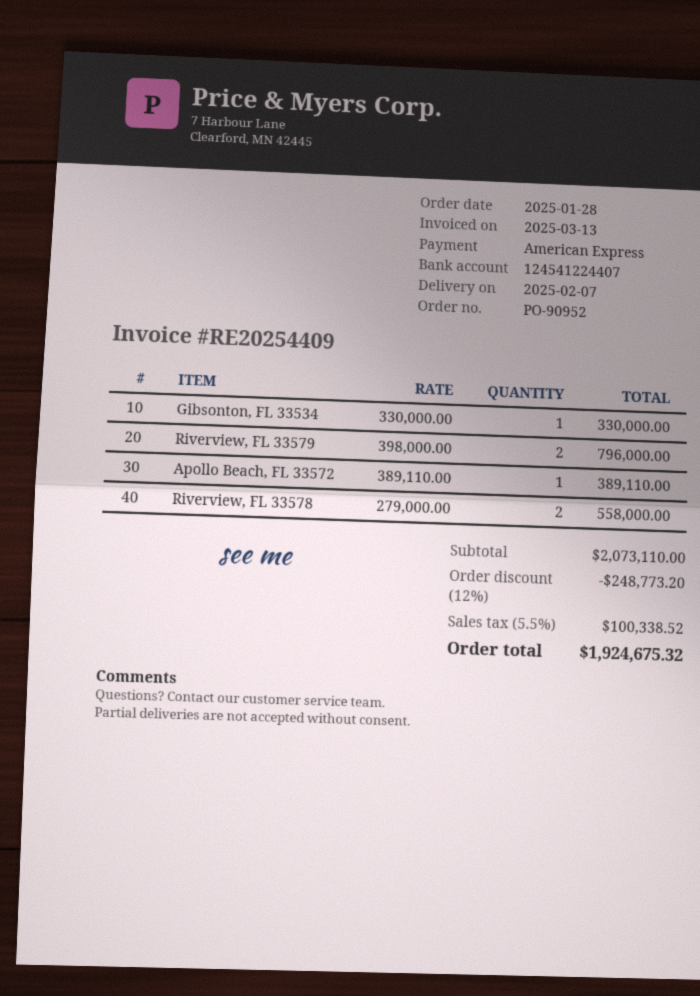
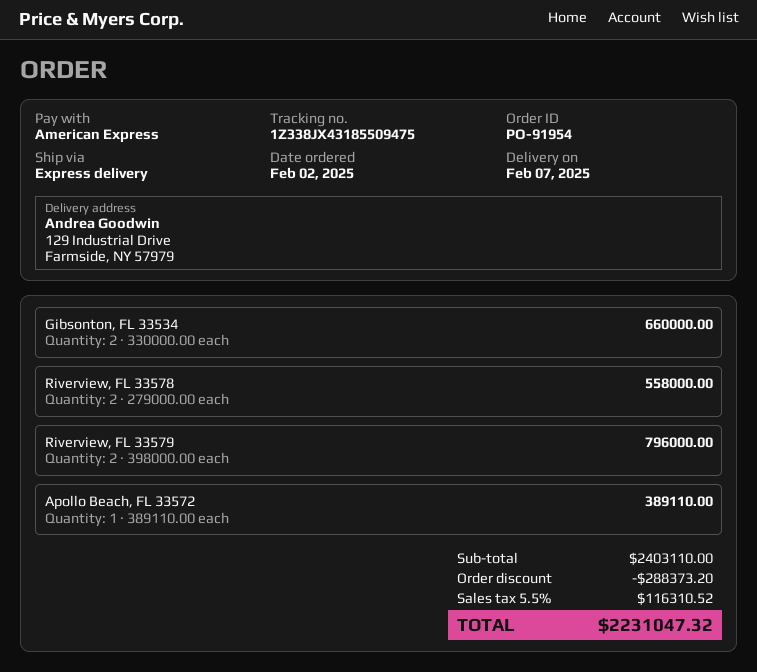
order number: PO-90952 -> PO-91954
order date: 2025-01-28 -> 2025-02-02
Gibsonton, FL 33534: 1 x 330000.00 = 330000.00 -> 2 x 330000.00 = 660000.00
subtotal: 2073110.00 -> 2403110.00
discount: 248773.20 -> 288373.20
tax: 5.5% = 100338.52 -> 5.5% = 116310.52
total: 1924675.32 -> 2231047.32

